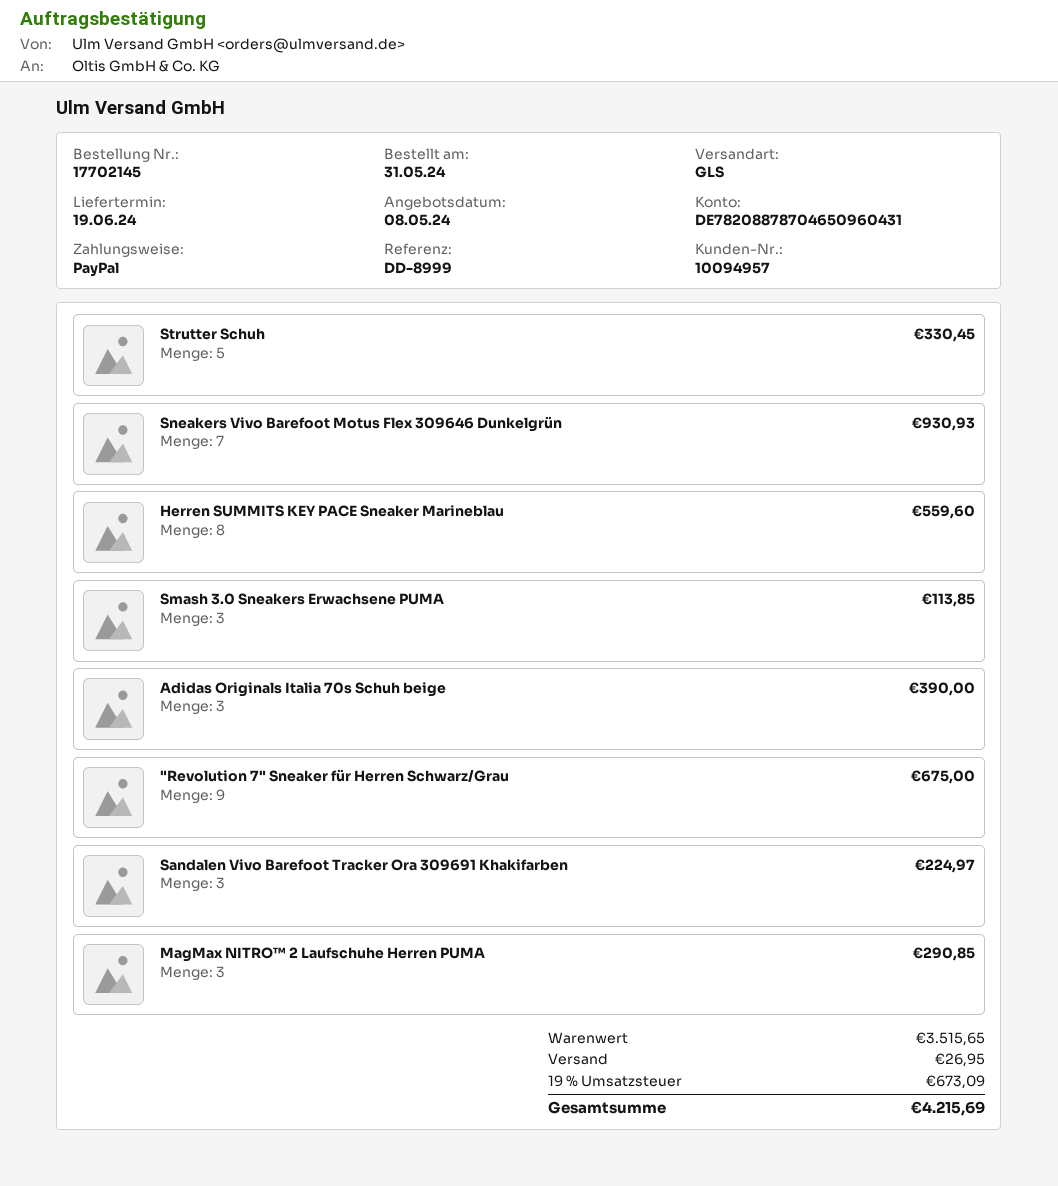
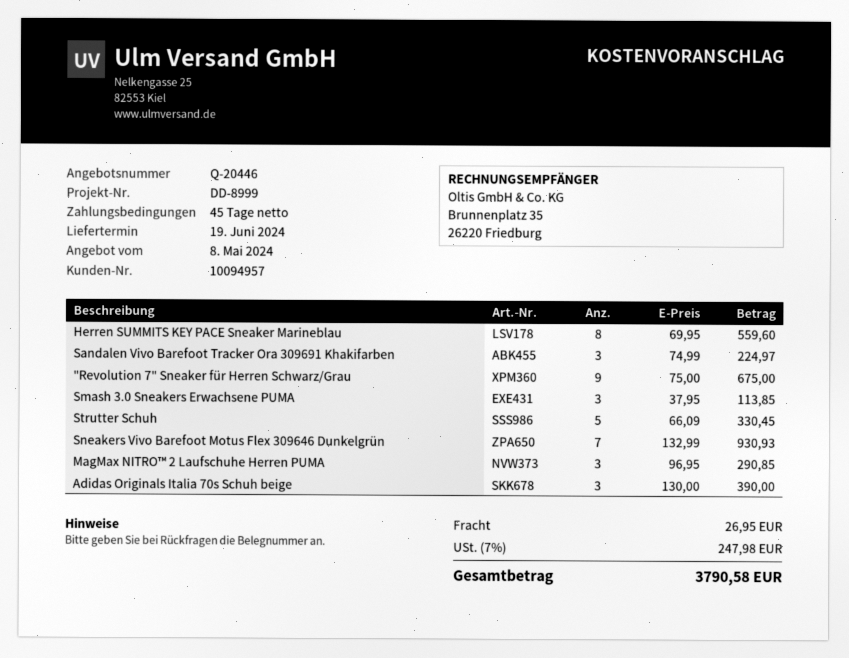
tax: 19% = 673.09 -> 7% = 247.98
total: 4215.69 -> 3790.58

